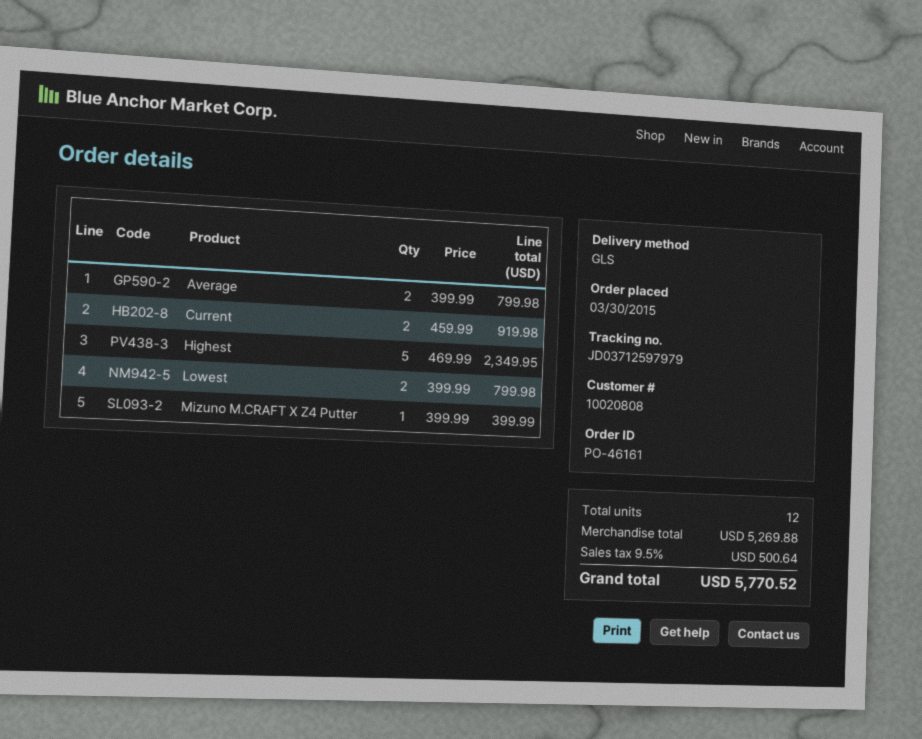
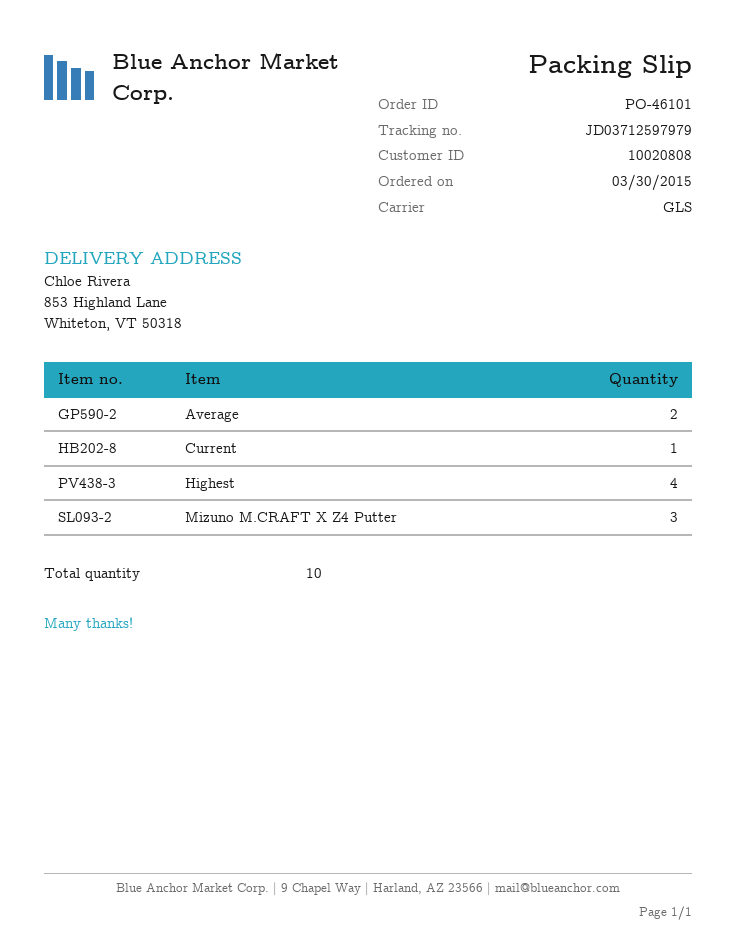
order number: PO-46161 -> PO-46101
Current: 2 -> 1
Highest: 5 -> 4
Lowest: 2 -> none
Mizuno M.CRAFT X Z4 Putter: 1 -> 3
total quantity: 12 -> 10

